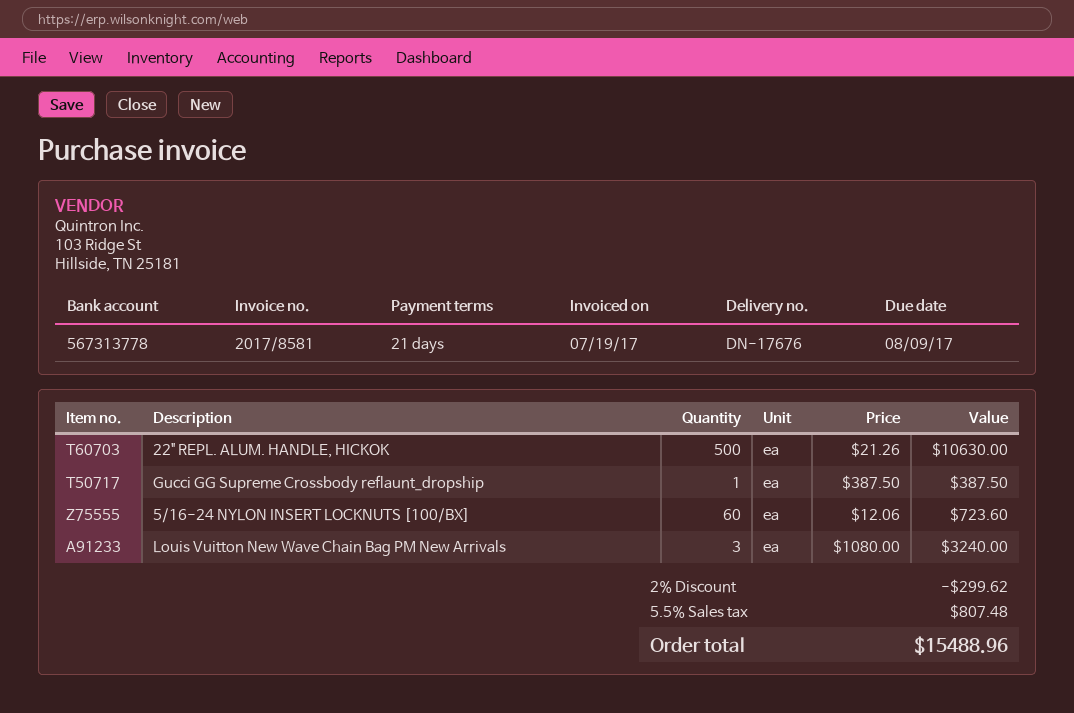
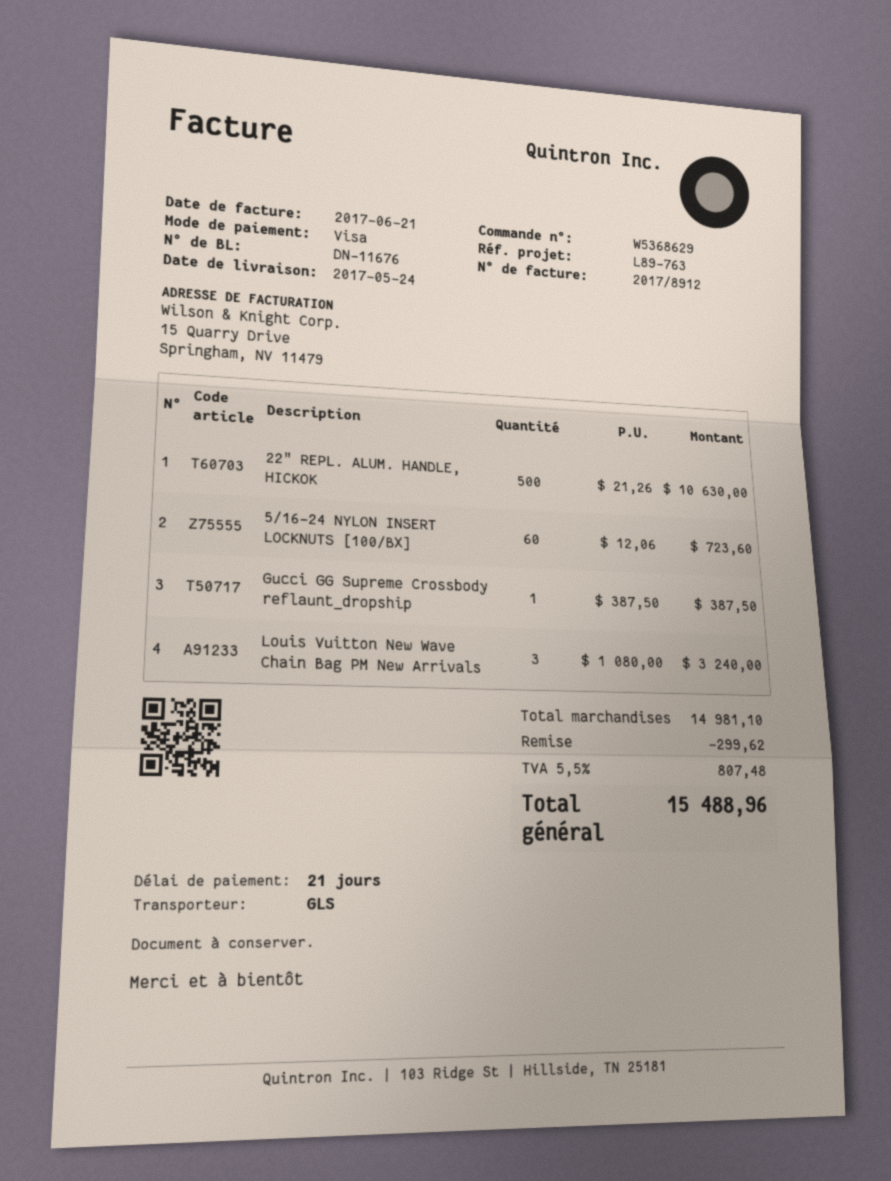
delivery note number: DN-17676 -> DN-11676
invoice number: 2017/8581 -> 2017/8912
invoice date: 2017-07-19 -> 2017-06-21

